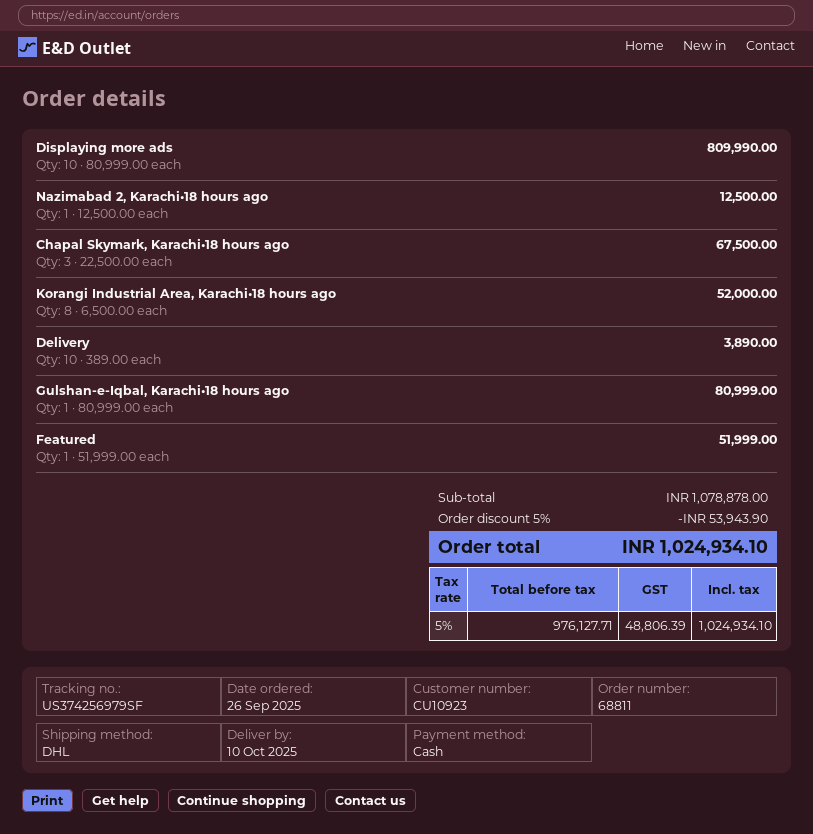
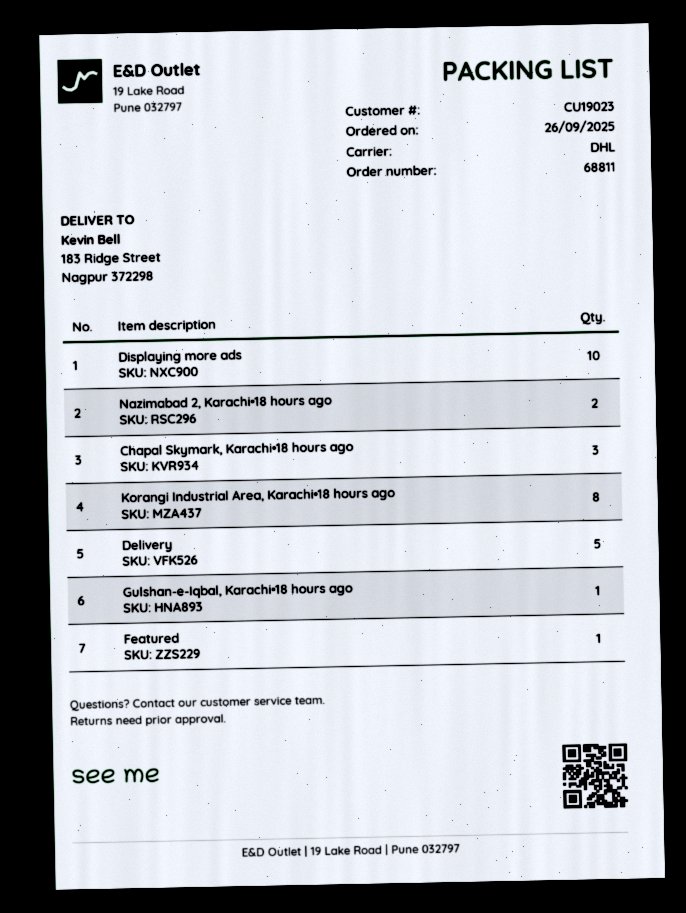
customer number: CU10923 -> CU19023
Nazimabad 2, Karachi•18 hours ago: 1 -> 2
Delivery: 10 -> 5

